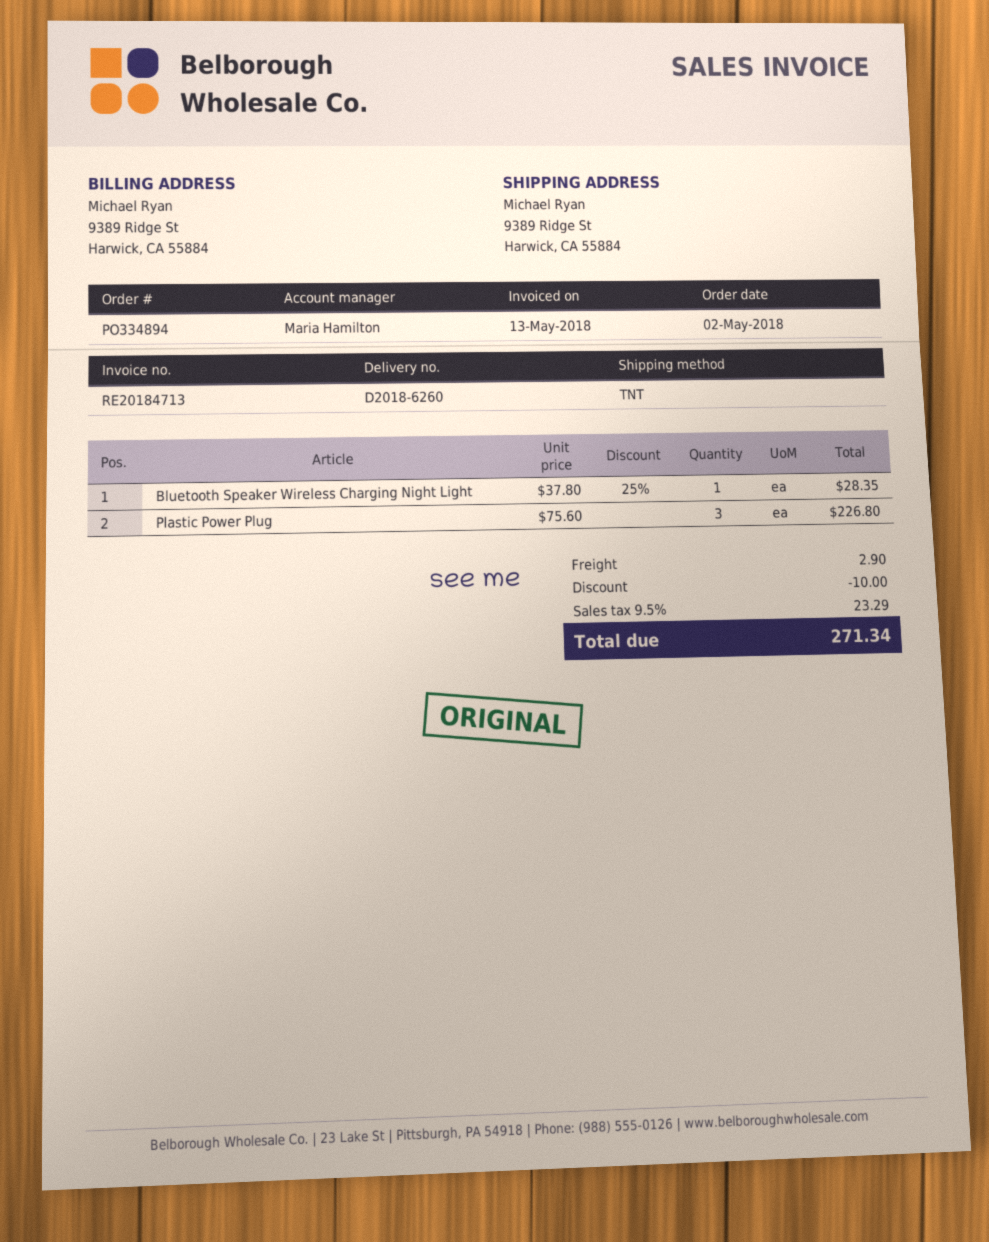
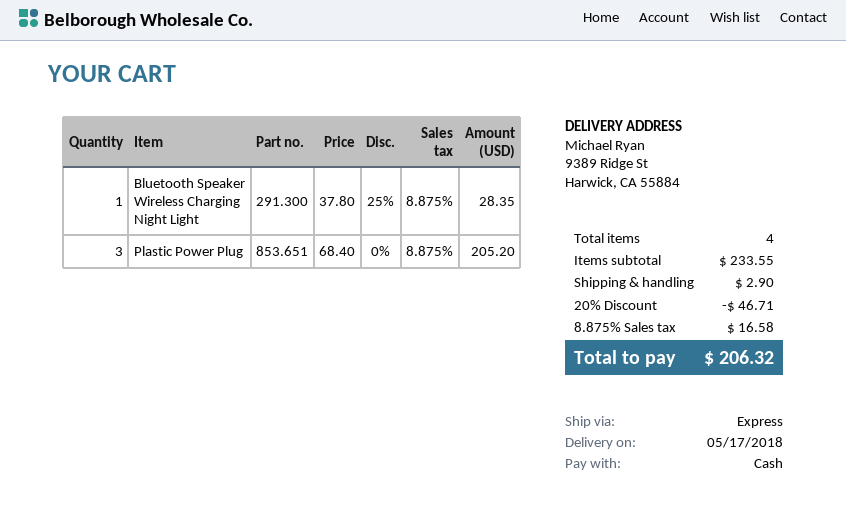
shipping method: TNT -> express
Plastic Power Plug: 3 x 75.60 = 226.80 -> 3 x 68.40 = 205.20
discount: 10.00 -> 46.71
tax: 9.5% = 23.29 -> 8.875% = 16.58
total: 271.34 -> 206.32

